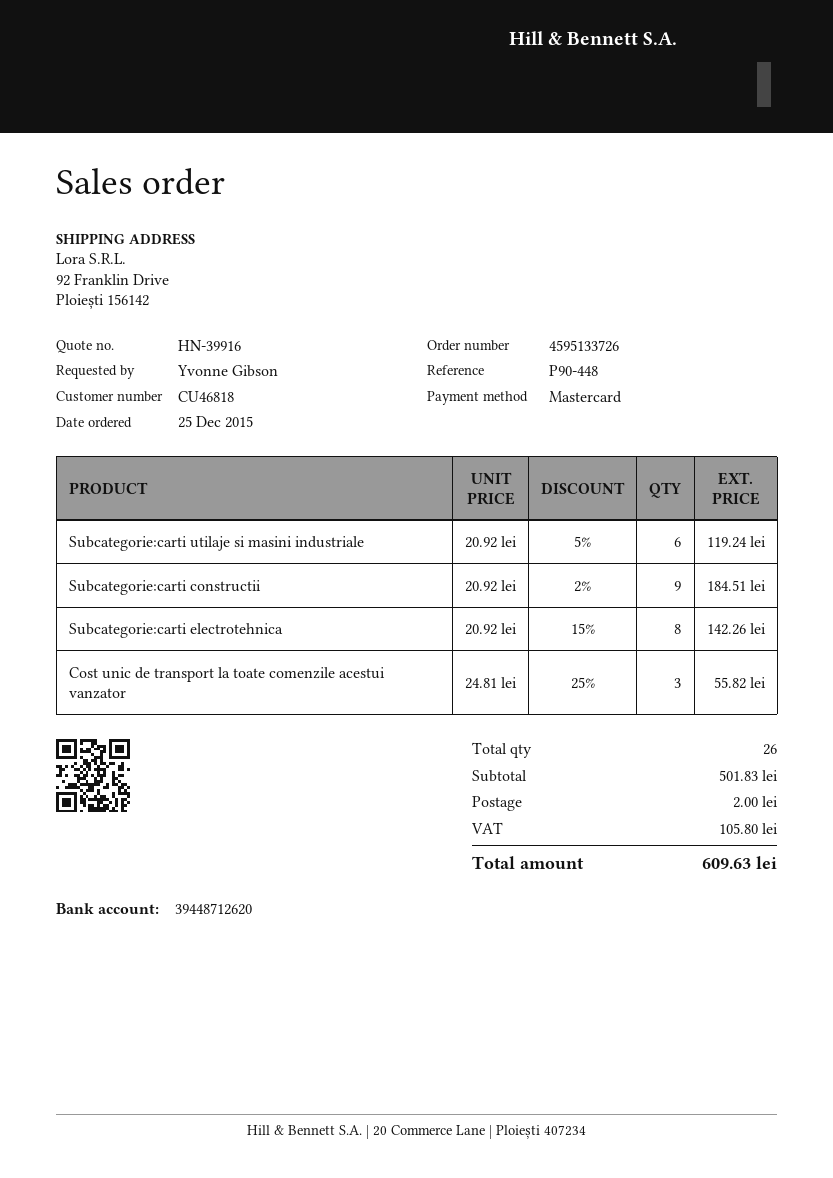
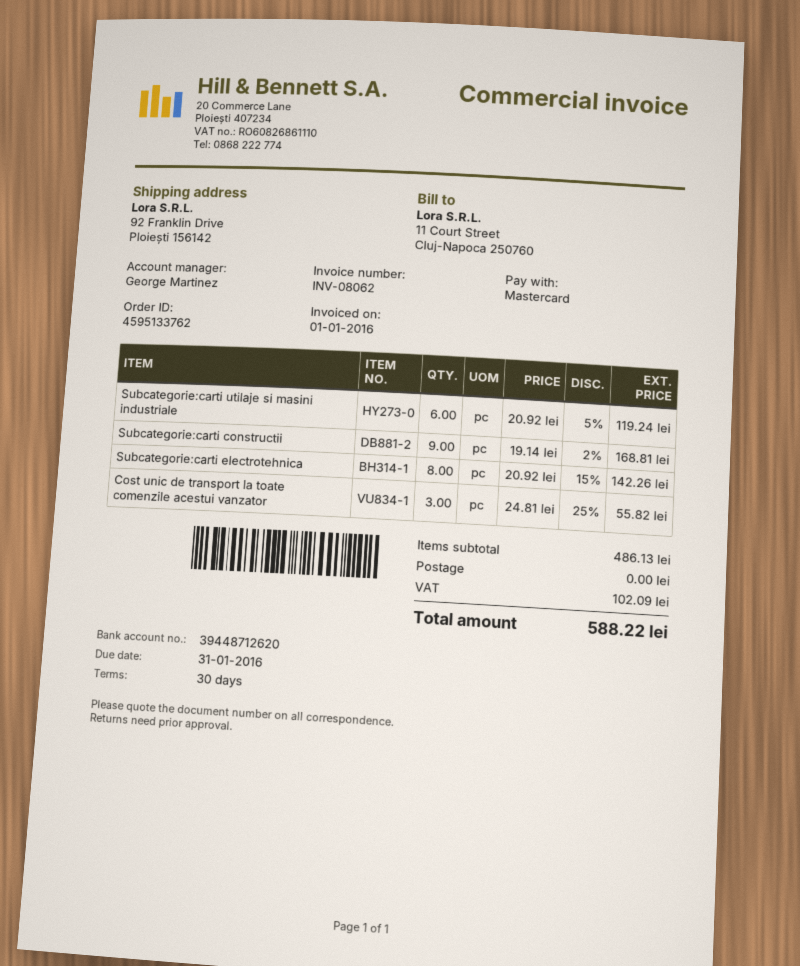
order number: 4595133726 -> 4595133762
Subcategorie:carti constructii: 9 x 20.92 - 2% = 184.51 -> 9 x 19.14 - 2% = 168.81
subtotal: 501.83 -> 486.13
shipping: 2.00 -> 0.00
tax: 105.80 -> 102.09
total: 609.63 -> 588.22

